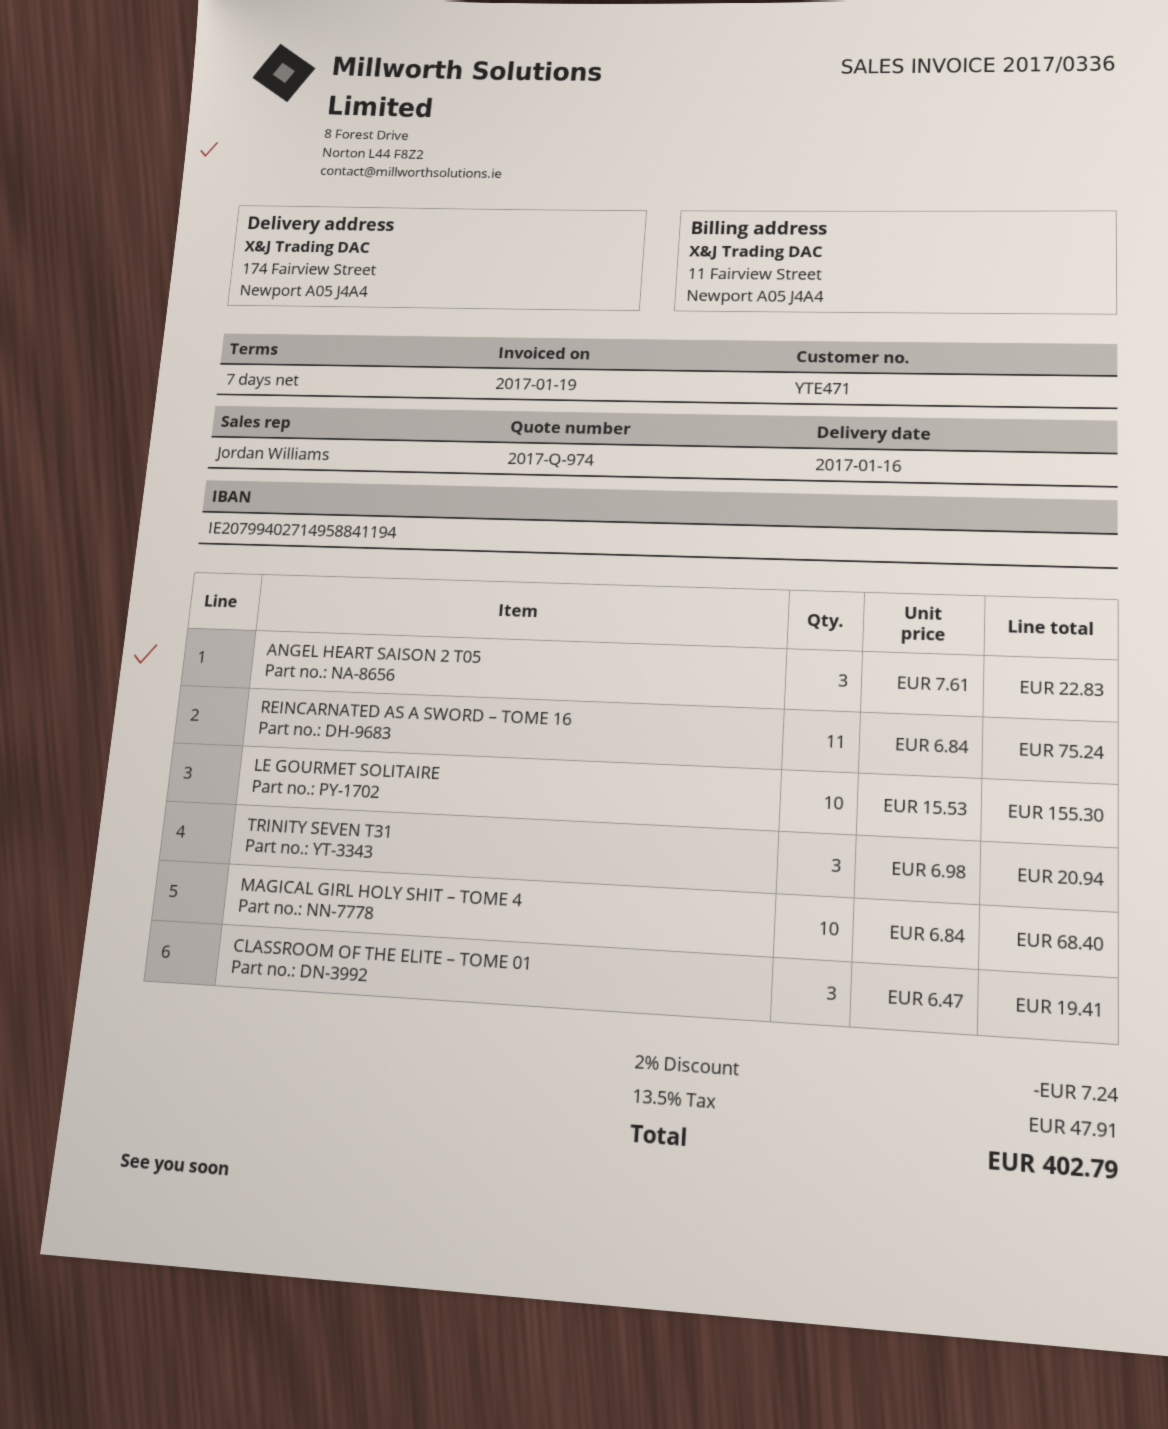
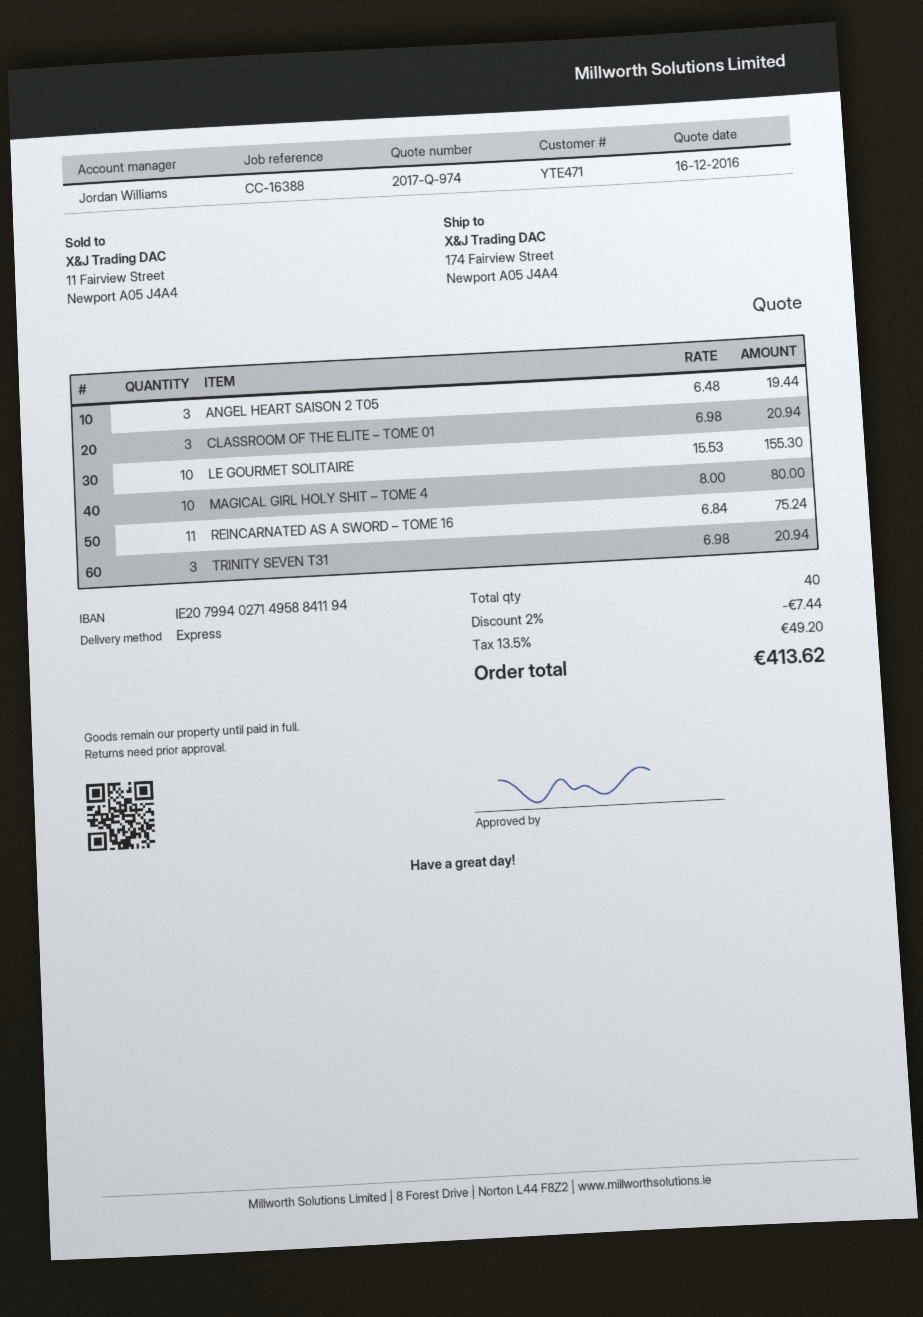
ANGEL HEART SAISON 2 T05: 3 x 7.61 = 22.83 -> 3 x 6.48 = 19.44
MAGICAL GIRL HOLY SHIT – TOME 4: 10 x 6.84 = 68.40 -> 10 x 8.00 = 80.00
CLASSROOM OF THE ELITE – TOME 01: 3 x 6.47 = 19.41 -> 3 x 6.98 = 20.94
discount: 2% = 7.24 -> 2% = 7.44
tax: 13.5% = 47.91 -> 13.5% = 49.20
total: 402.79 -> 413.62

